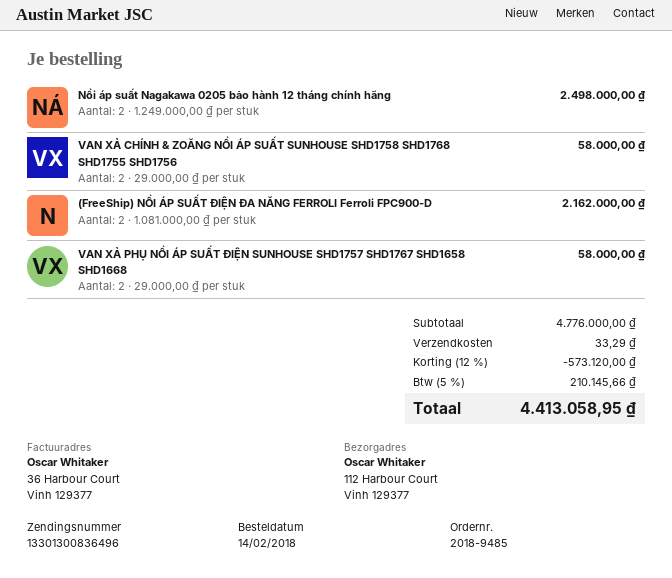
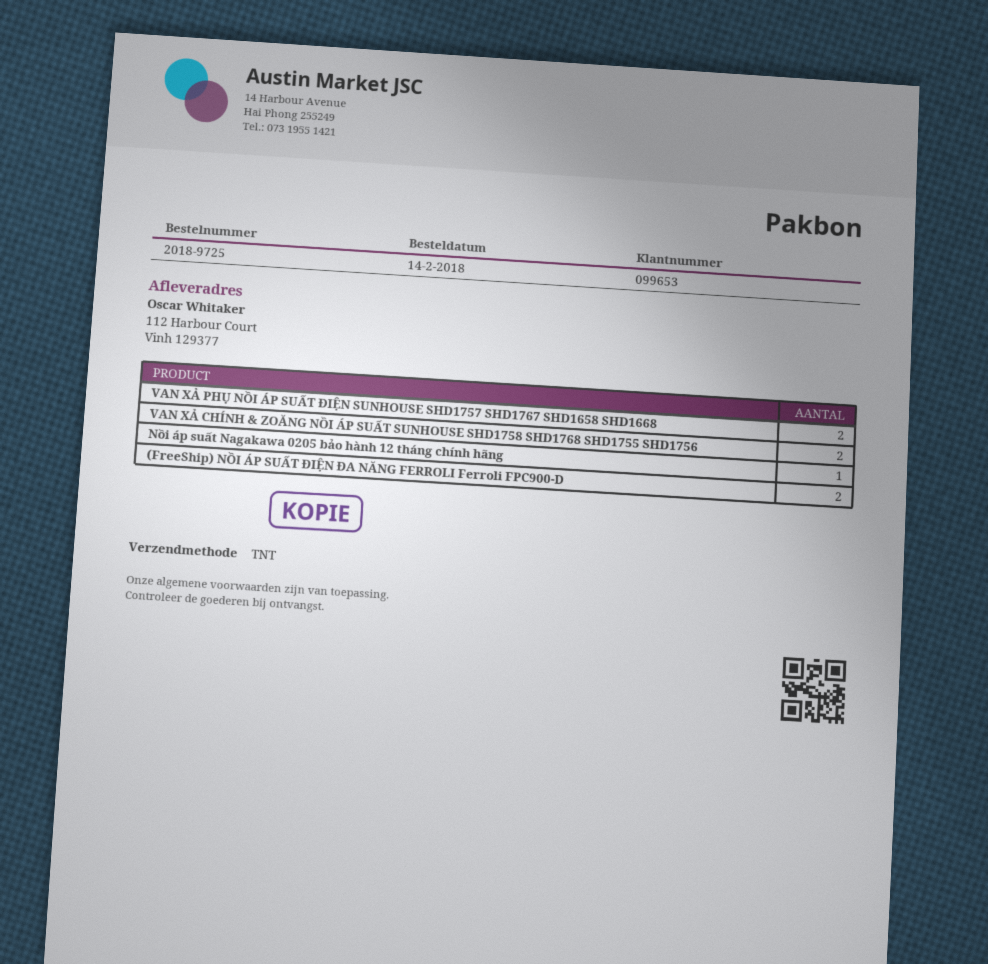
order number: 2018-9485 -> 2018-9725
Nồi áp suất Nagakawa 0205 bảo hành 12 tháng chính hãng: 2 -> 1

